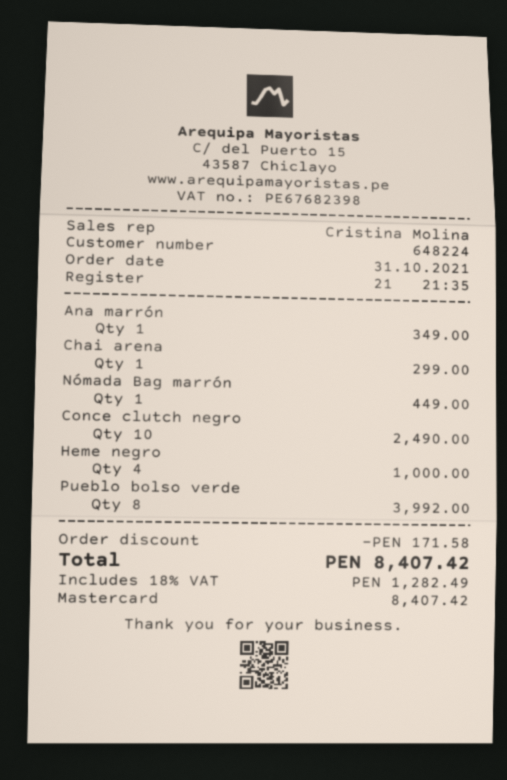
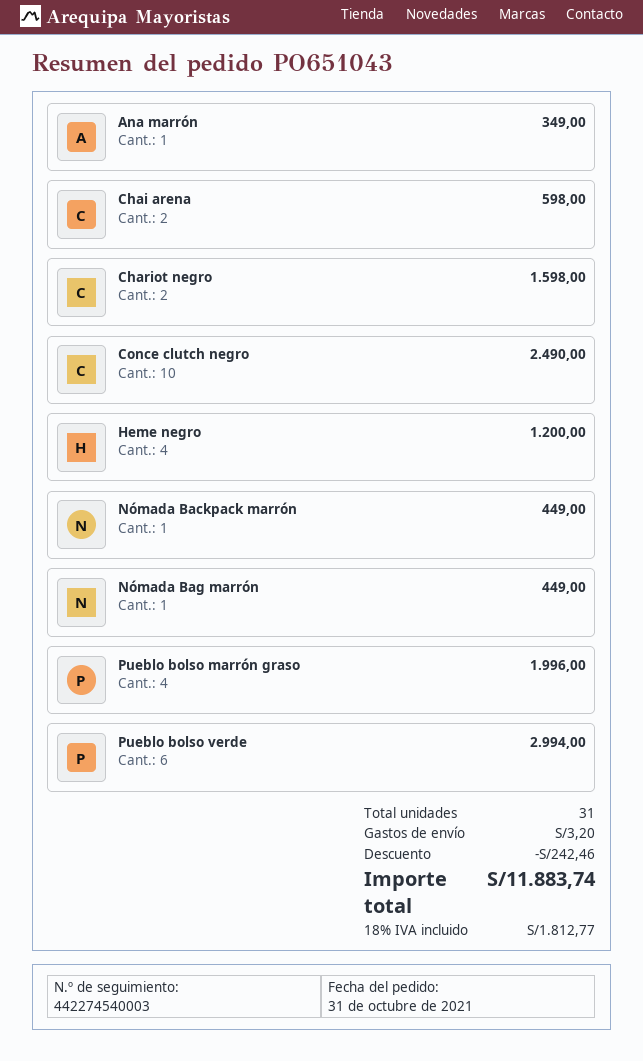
Chai arena: 1 for 299.00 -> 2 for 598.00
Heme negro: 4 for 1000.00 -> 4 for 1200.00
Pueblo bolso verde: 8 for 3992.00 -> 6 for 2994.00
Chariot negro: none -> 2 for 1598.00
Nómada Backpack marrón: none -> 1 for 449.00
Pueblo bolso marrón graso: none -> 4 for 1996.00
discount: 171.58 -> 242.46
shipping: none -> 3.20
tax: 18% = 1282.49 -> 18% = 1812.77
total: 8407.42 -> 11883.74

